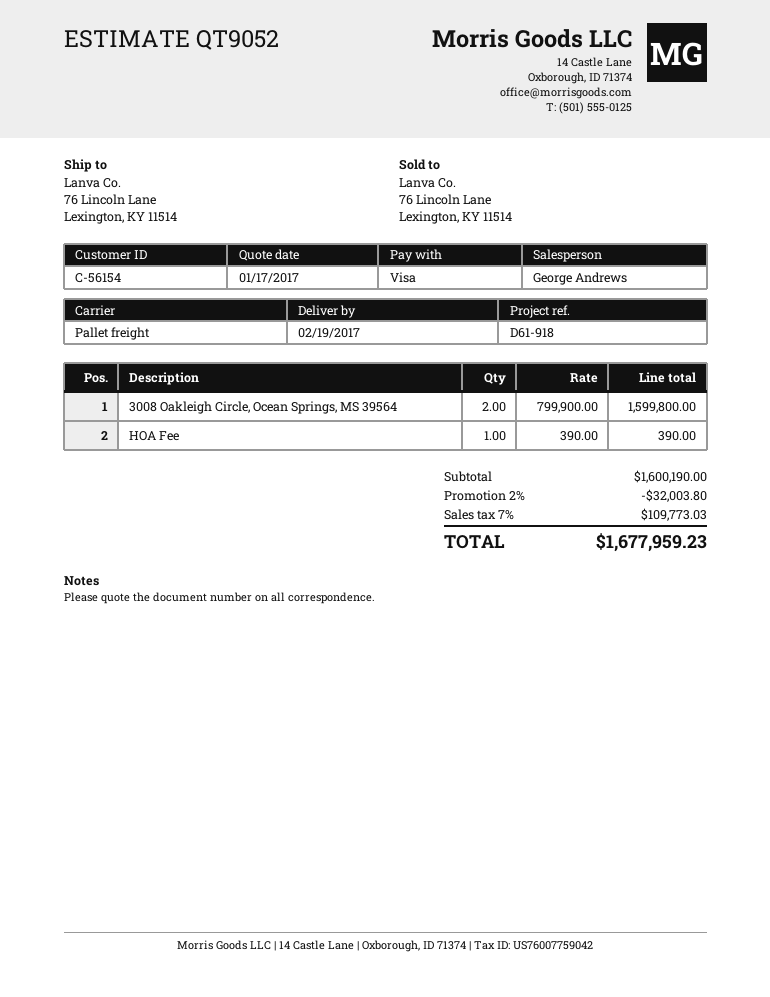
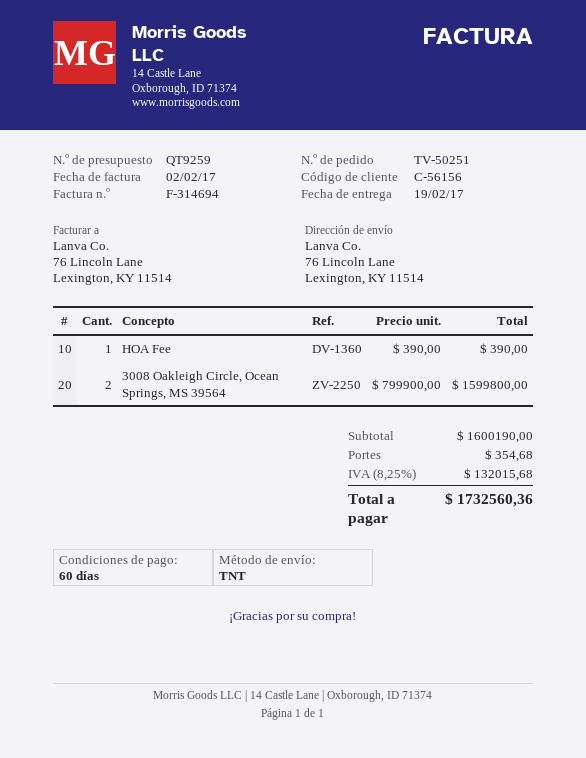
quote number: QT9052 -> QT9259
customer number: C-56154 -> C-56156
shipping method: pallet freight -> TNT
discount: 2% = 32003.80 -> none
shipping: none -> 354.68
tax: 7% = 109773.03 -> 8.25% = 132015.68
total: 1677959.23 -> 1732560.36

